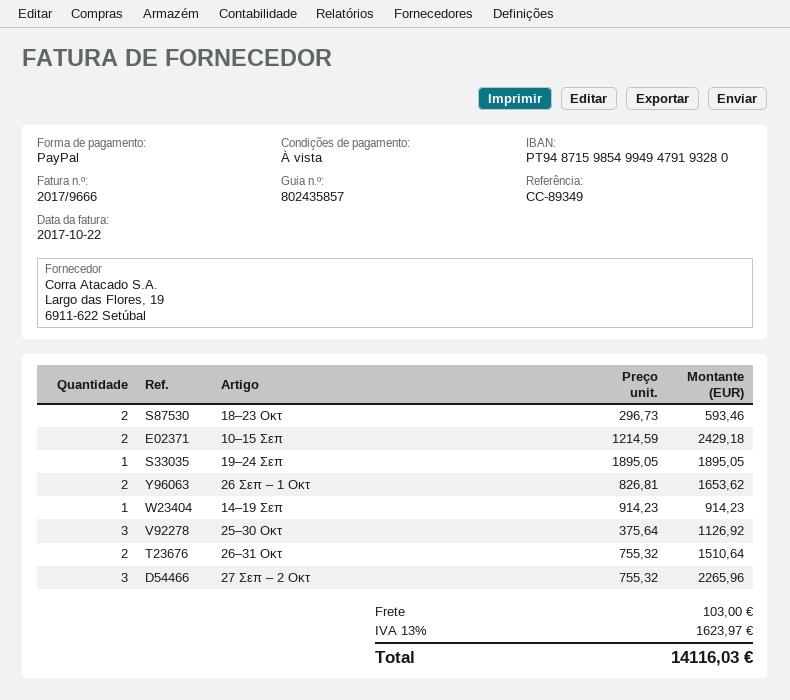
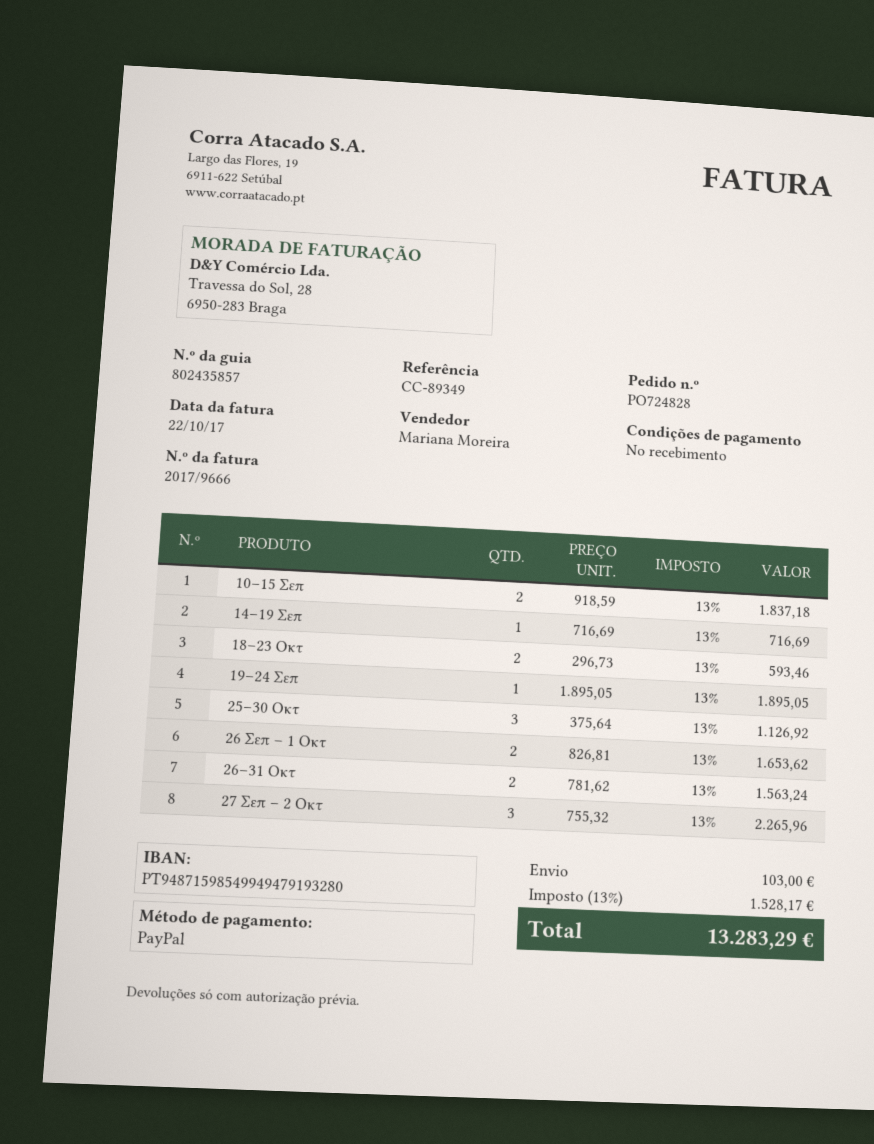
10–15 Σεπ: 2 x 1214.59 = 2429.18 -> 2 x 918.59 = 1837.18
14–19 Σεπ: 1 x 914.23 = 914.23 -> 1 x 716.69 = 716.69
26–31 Οκτ: 2 x 755.32 = 1510.64 -> 2 x 781.62 = 1563.24
tax: 13% = 1623.97 -> 13% = 1528.17
total: 14116.03 -> 13283.29

